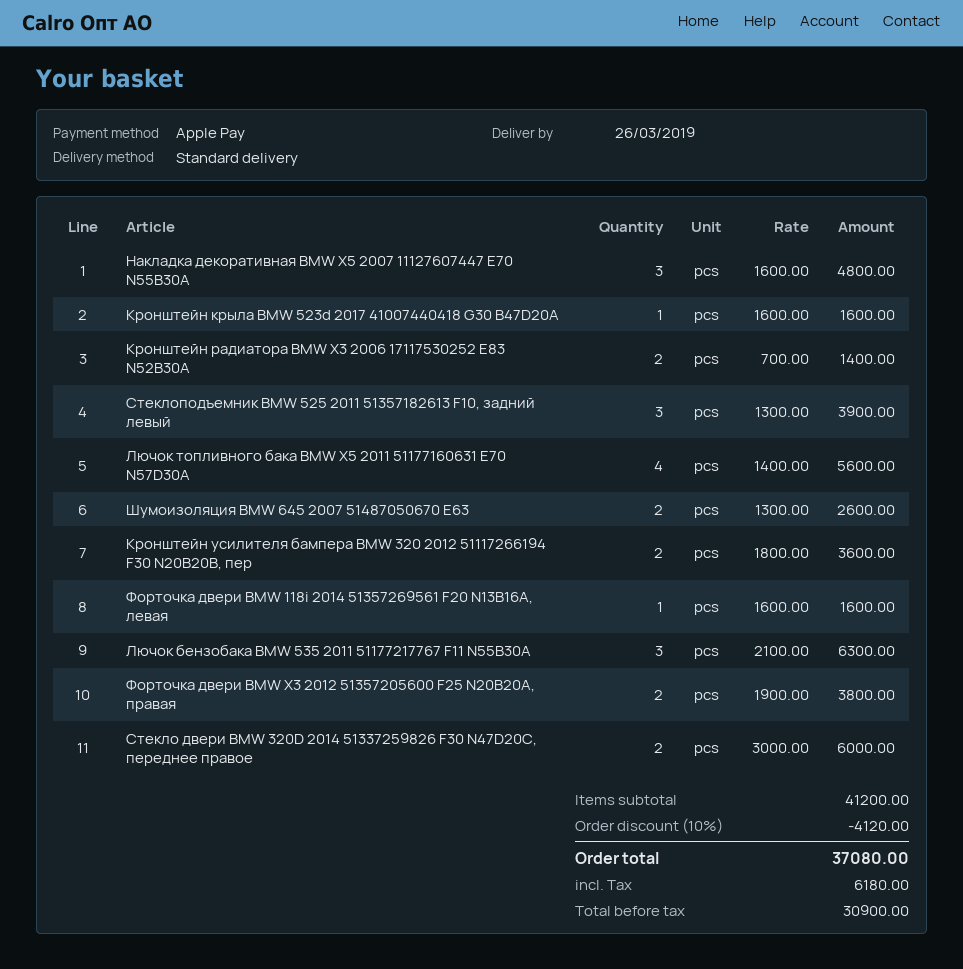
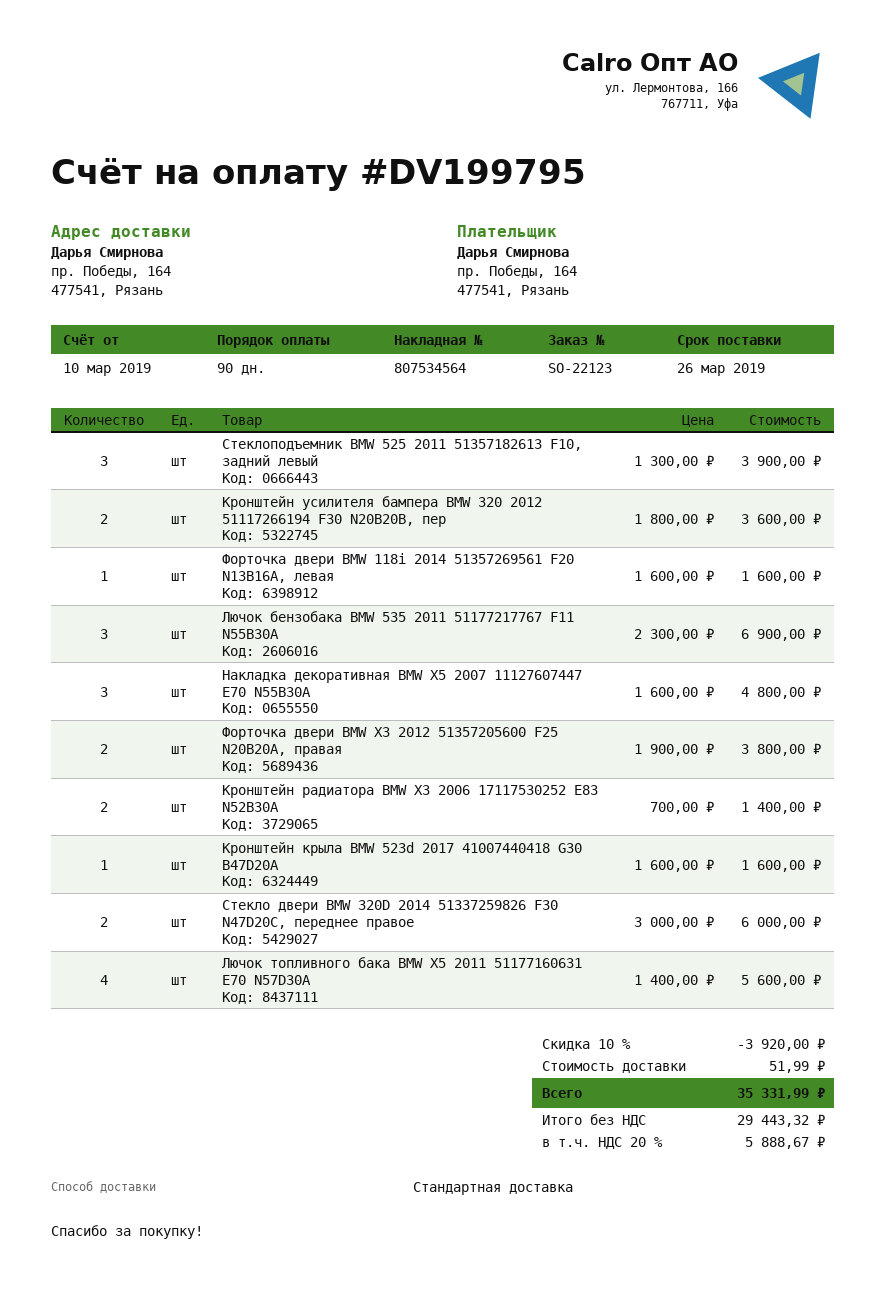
Шумоизоляция BMW 645 2007 51487050670 E63: 2 x 1300.00 = 2600.00 -> none
Лючок бензобака BMW 535 2011 51177217767 F11 N55B30A: 3 x 2100.00 = 6300.00 -> 3 x 2300.00 = 6900.00
discount: 10% = 4120.00 -> 10% = 3920.00
shipping: none -> 51.99
net: 30900.00 -> 29443.32
tax: 6180.00 -> 5888.67
total: 37080.00 -> 35331.99

